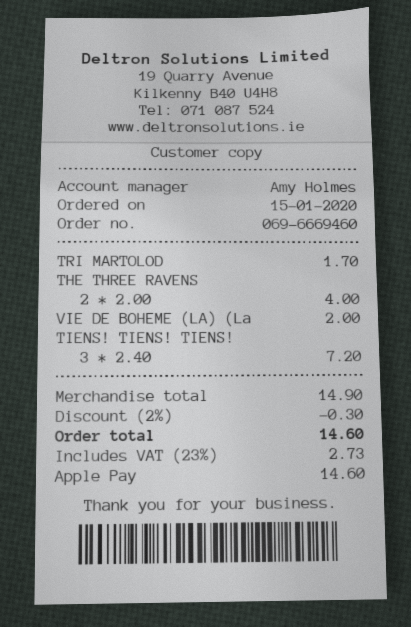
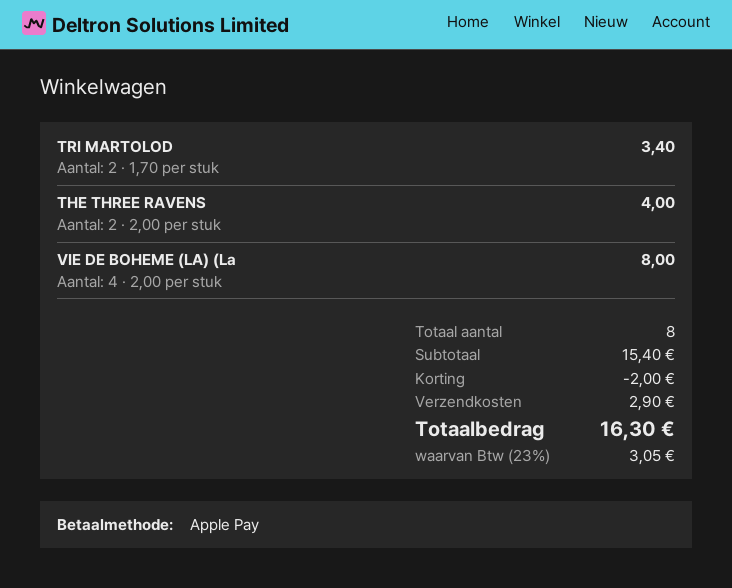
TRI MARTOLOD: 1 x 1.70 = 1.70 -> 2 x 1.70 = 3.40
VIE DE BOHEME (LA) (La: 1 x 2.00 = 2.00 -> 4 x 2.00 = 8.00
TIENS! TIENS! TIENS!: 3 x 2.40 = 7.20 -> none
subtotal: 14.90 -> 15.40
discount: 0.30 -> 2.00
shipping: none -> 2.90
tax: 23% = 2.73 -> 23% = 3.05
total: 14.60 -> 16.30

